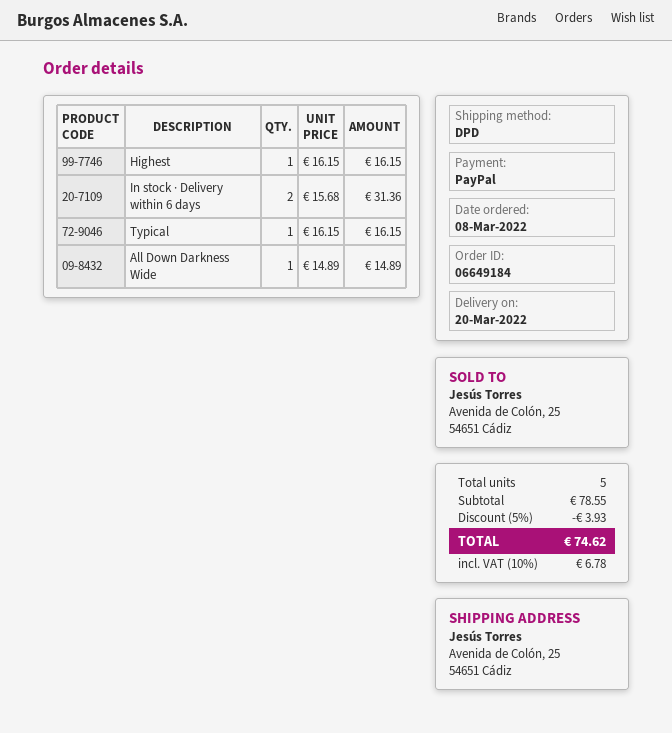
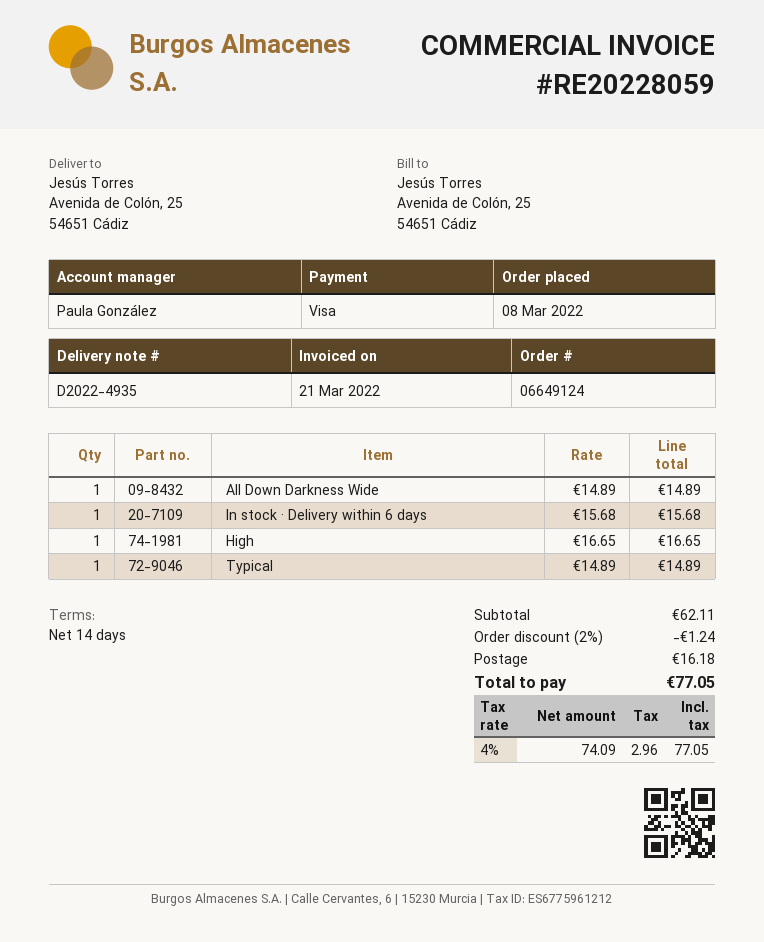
order number: 06649184 -> 06649124
payment method: PayPal -> Visa
Highest: 1 x 16.15 = 16.15 -> none
In stock · Delivery within 6 days: 2 x 15.68 = 31.36 -> 1 x 15.68 = 15.68
Typical: 1 x 16.15 = 16.15 -> 1 x 14.89 = 14.89
High: none -> 1 x 16.65 = 16.65
subtotal: 78.55 -> 62.11
discount: 5% = 3.93 -> 2% = 1.24
shipping: none -> 16.18
tax: 10% = 6.78 -> 4% = 2.96
total: 74.62 -> 77.05

